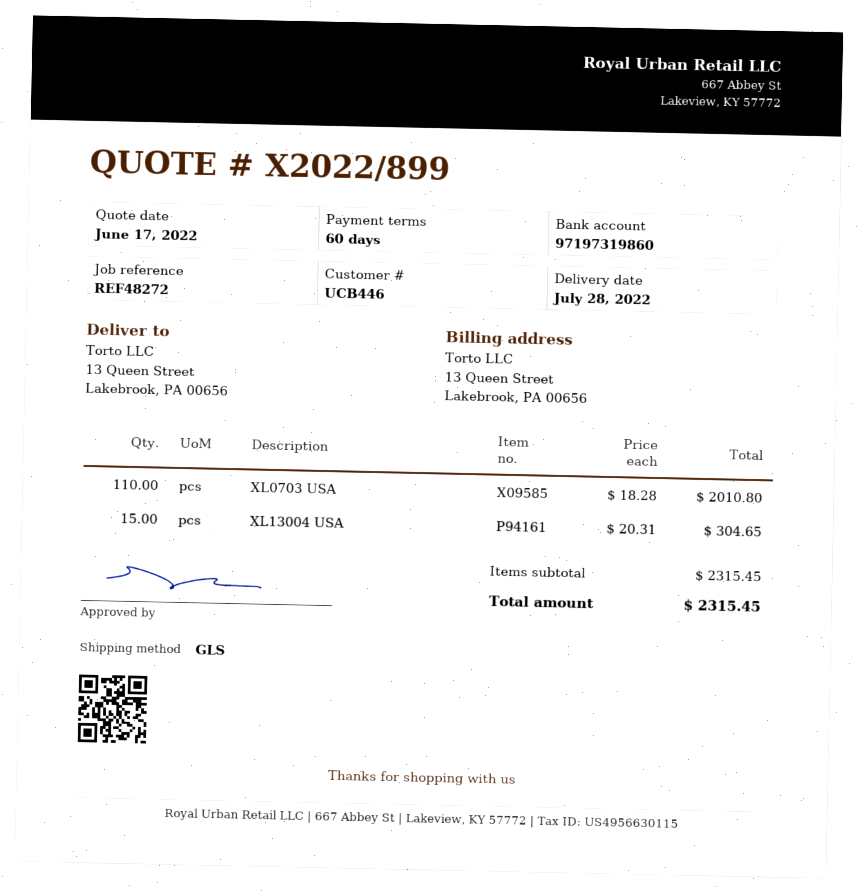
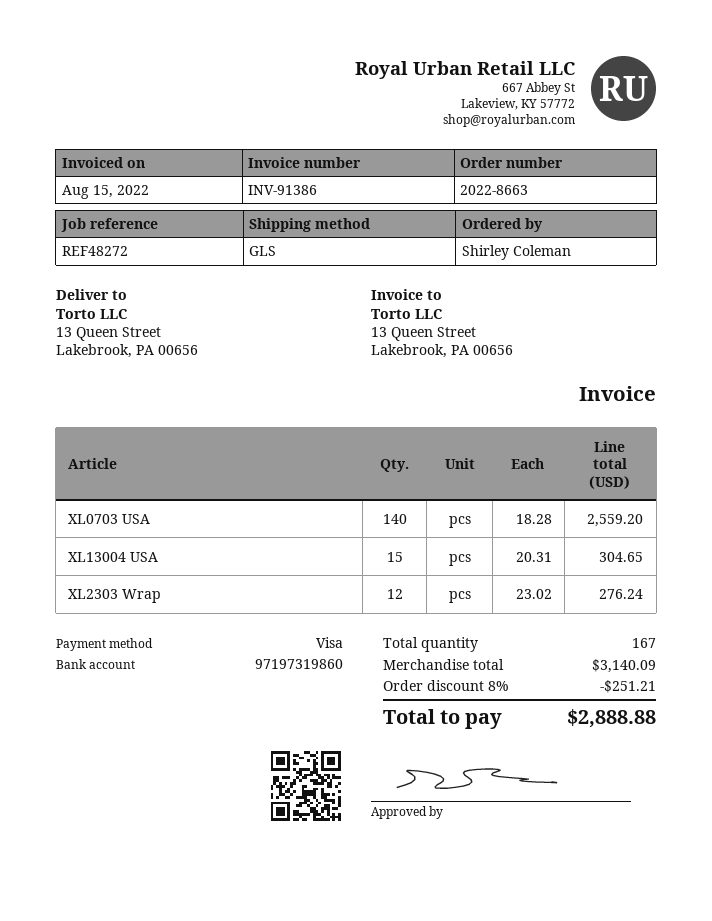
XL0703 USA: 110 x 18.28 = 2010.80 -> 140 x 18.28 = 2559.20
XL2303 Wrap: none -> 12 x 23.02 = 276.24
subtotal: 2315.45 -> 3140.09
discount: none -> 8% = 251.21
total: 2315.45 -> 2888.88

